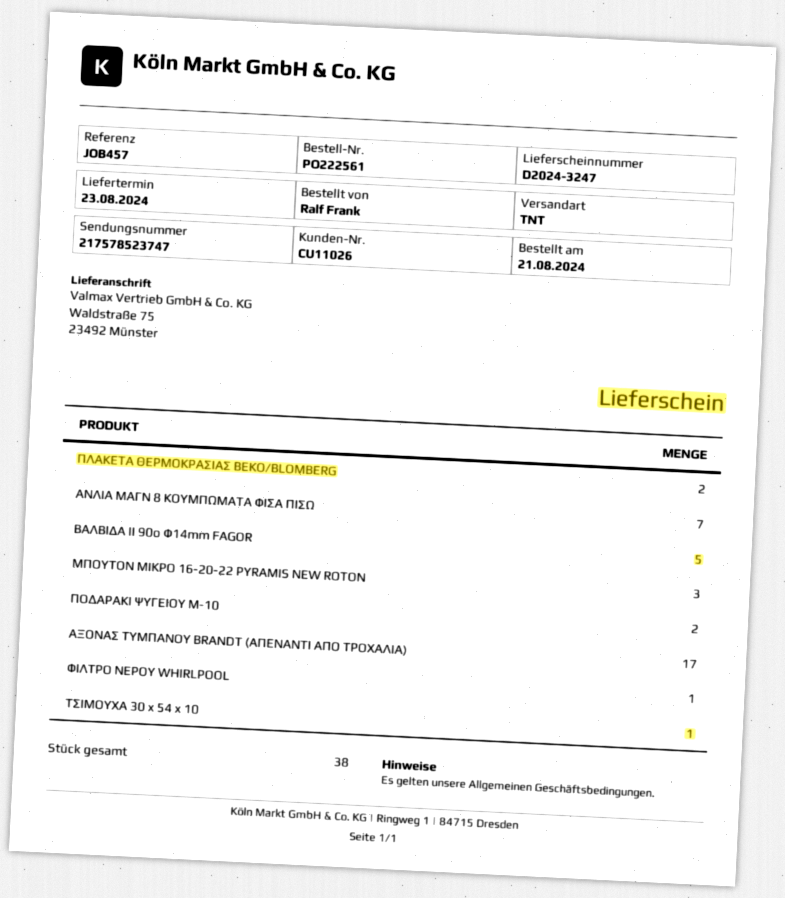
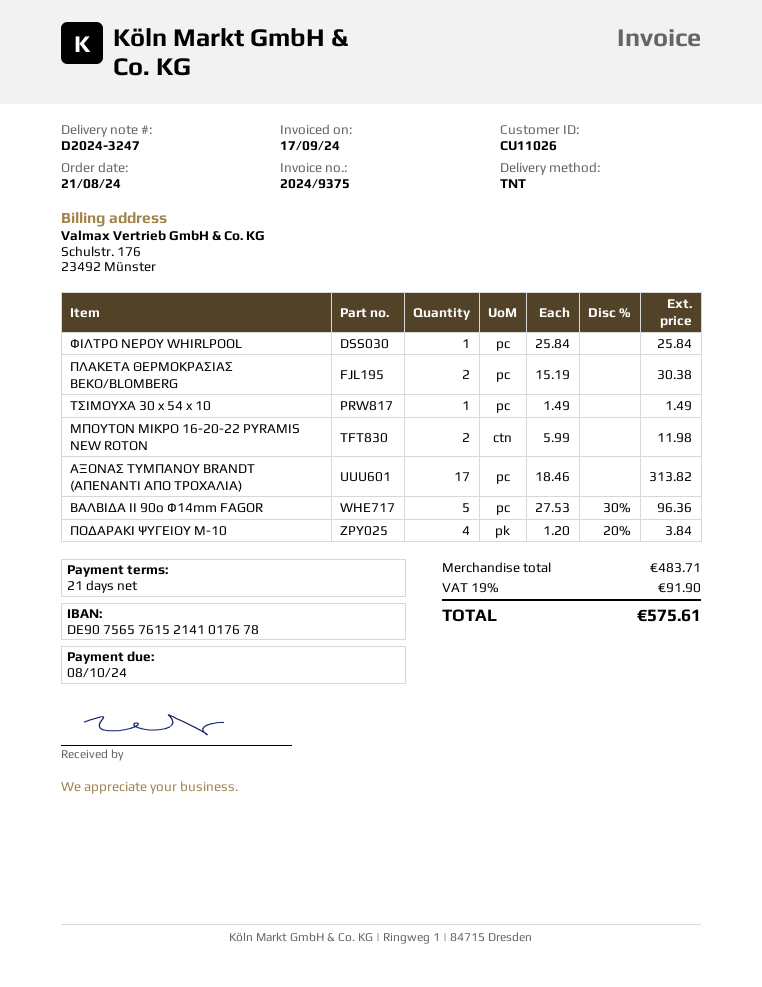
ΑΝΛΙΑ ΜΑΓΝ 8 ΚΟΥΜΠΩΜΑΤΑ ΦΙΣΑ ΠΙΣΩ: 7 -> none
ΜΠΟΥΤΟΝ ΜΙΚΡΟ 16-20-22 PYRAMIS NEW ROTON: 3 -> 2
ΠΟΔΑΡΑΚΙ ΨΥΓΕΙΟΥ Μ-10: 2 -> 4

